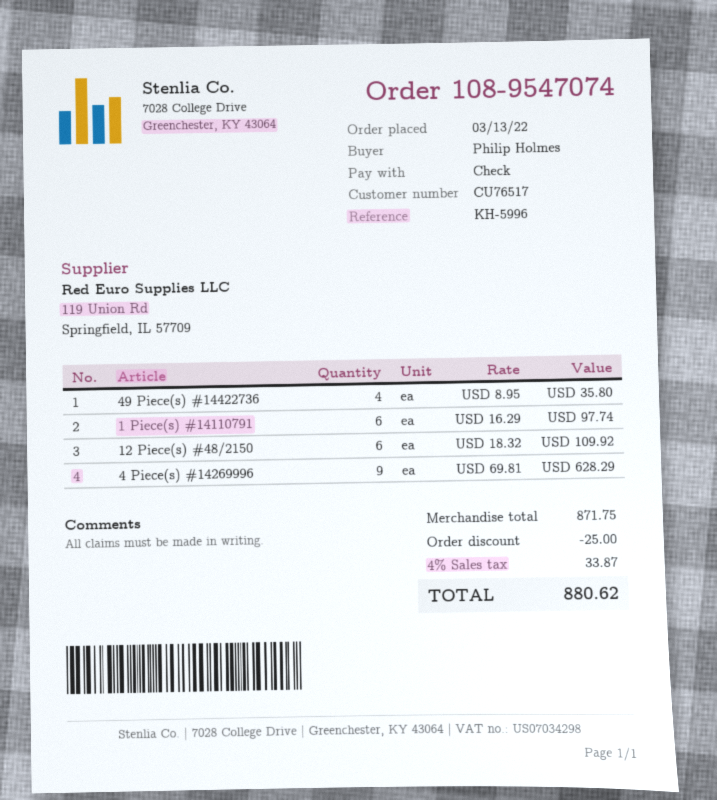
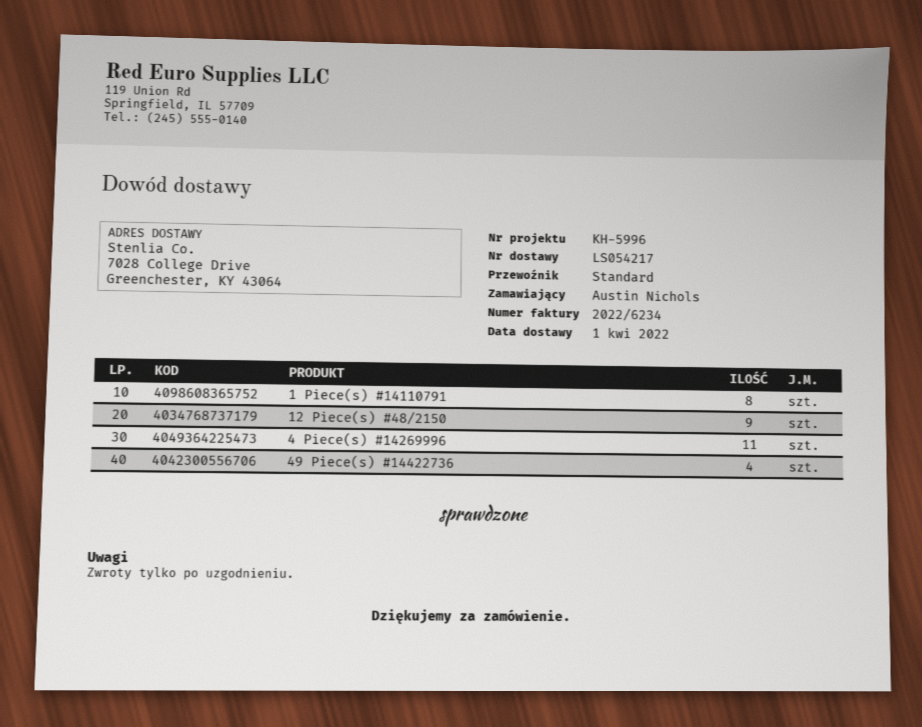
ordered by: Philip Holmes -> Austin Nichols
1 Piece(s) #14110791: 6 -> 8
12 Piece(s) #48/2150: 6 -> 9
4 Piece(s) #14269996: 9 -> 11

